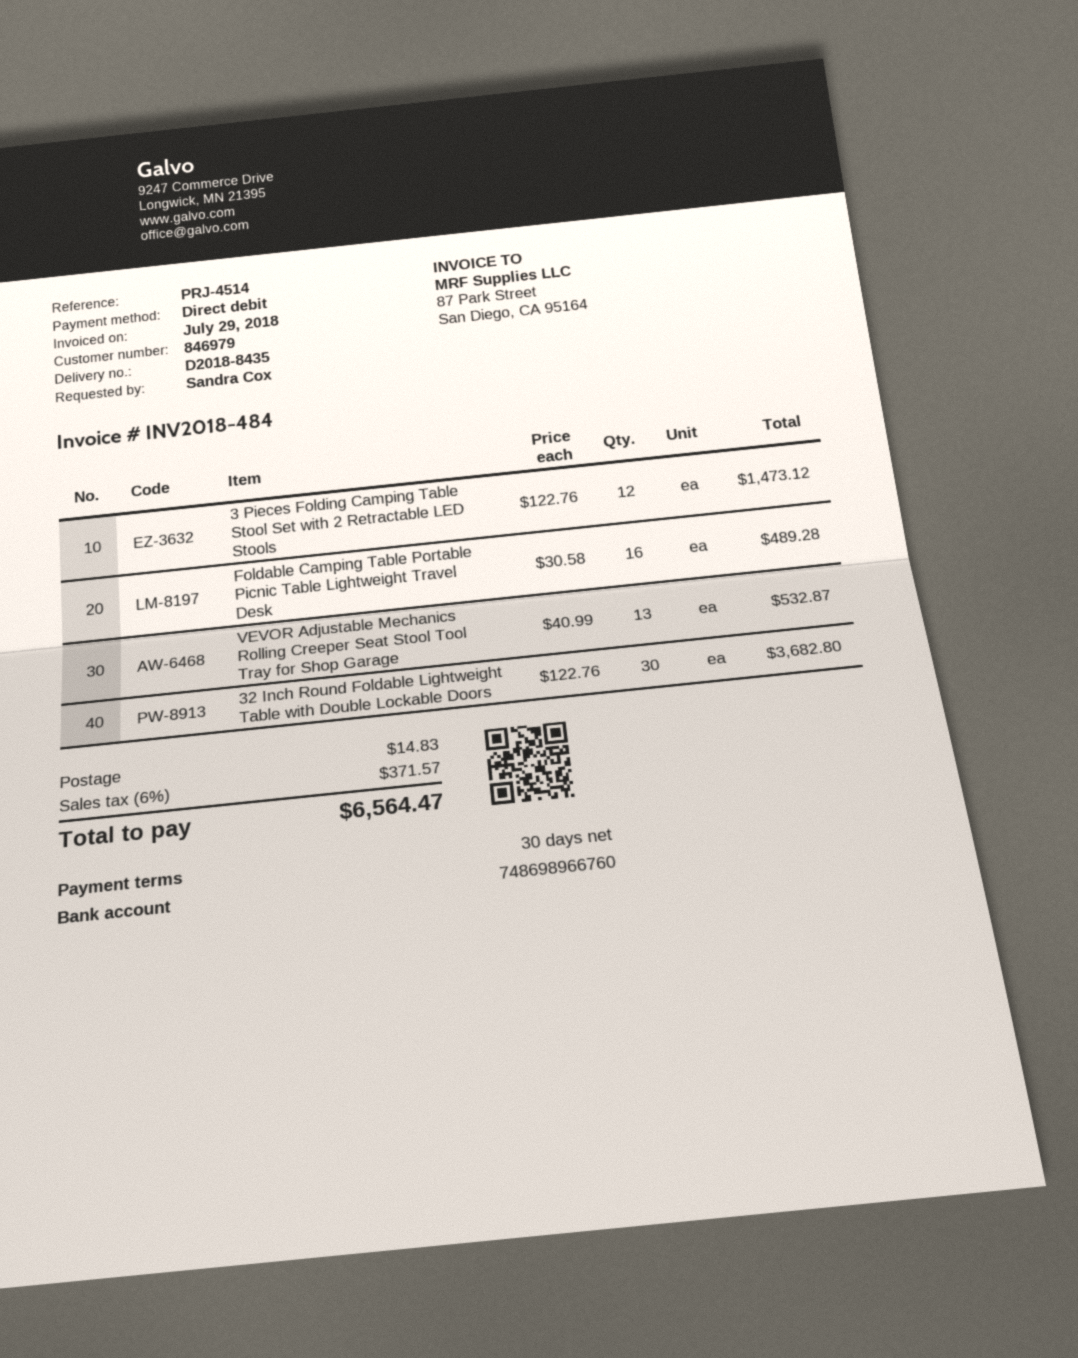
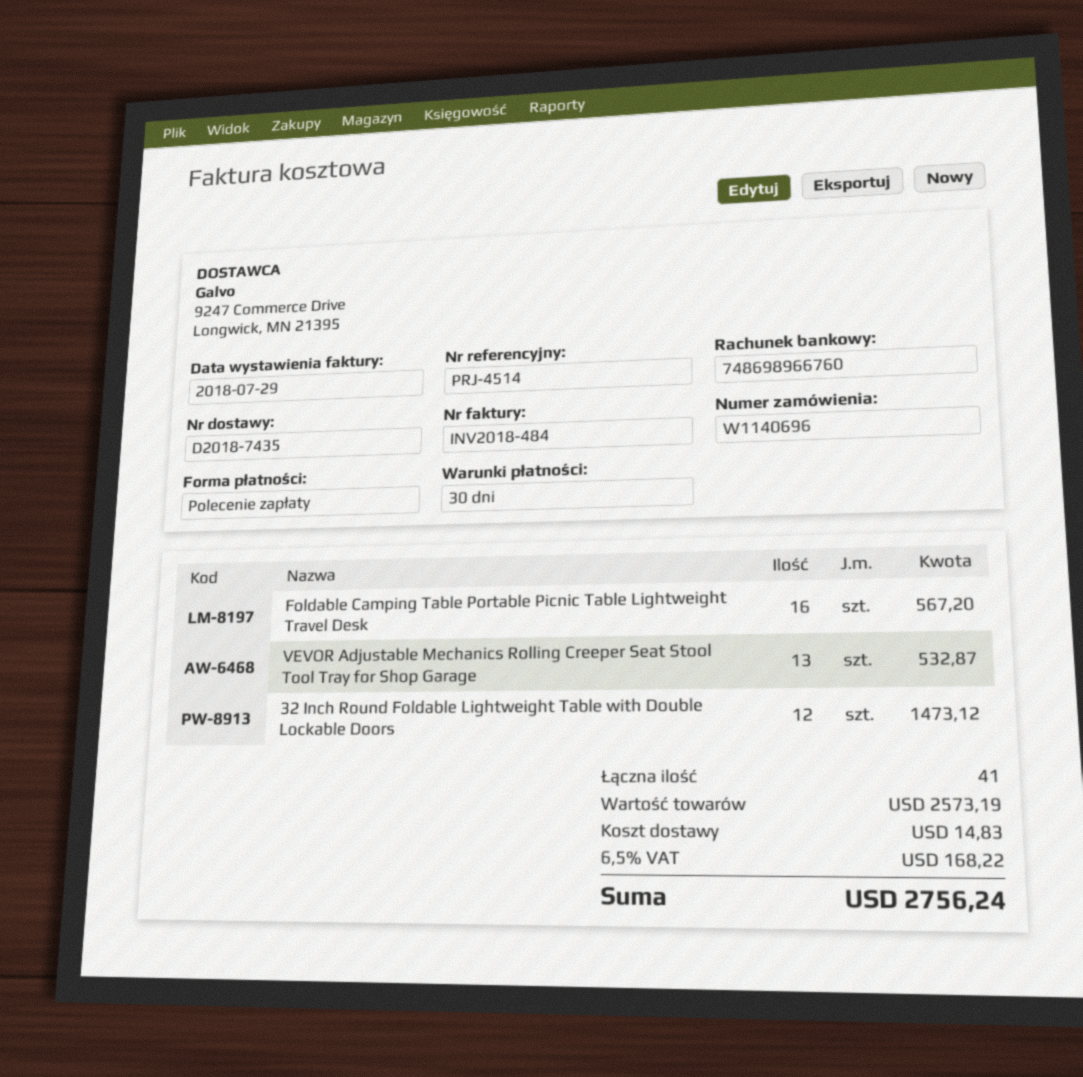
delivery note number: D2018-8435 -> D2018-7435
3 Pieces Folding Camping Table Stool Set with 2 Retractable LED Stools: 12 for 1473.12 -> none
Foldable Camping Table Portable Picnic Table Lightweight Travel Desk: 16 for 489.28 -> 16 for 567.20
32 Inch Round Foldable Lightweight Table with Double Lockable Doors: 30 for 3682.80 -> 12 for 1473.12
tax: 6% = 371.57 -> 6.5% = 168.22
total: 6564.47 -> 2756.24

